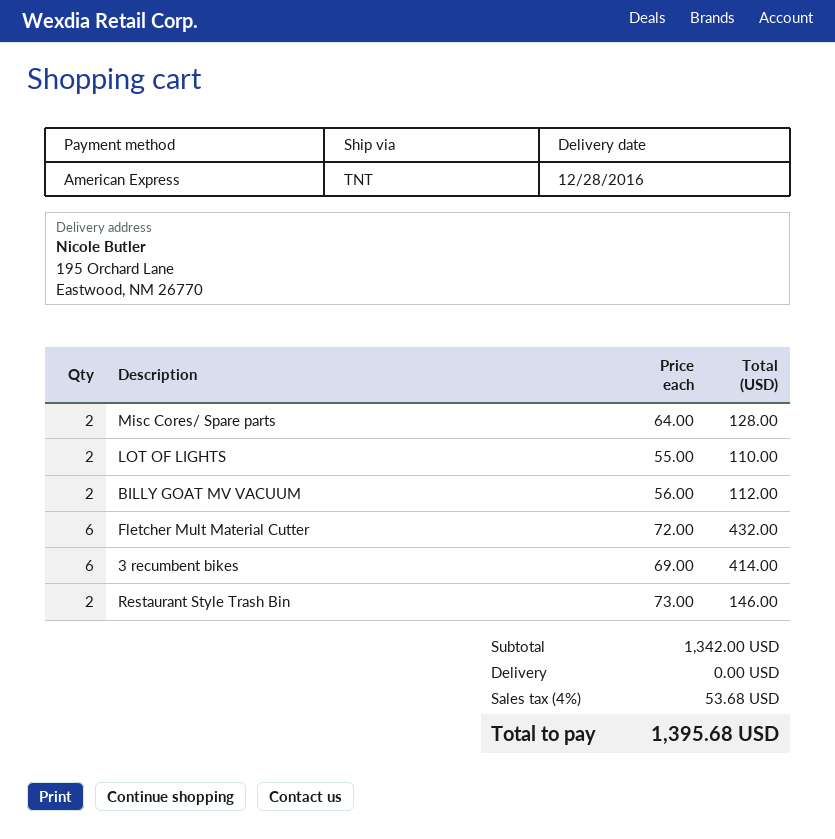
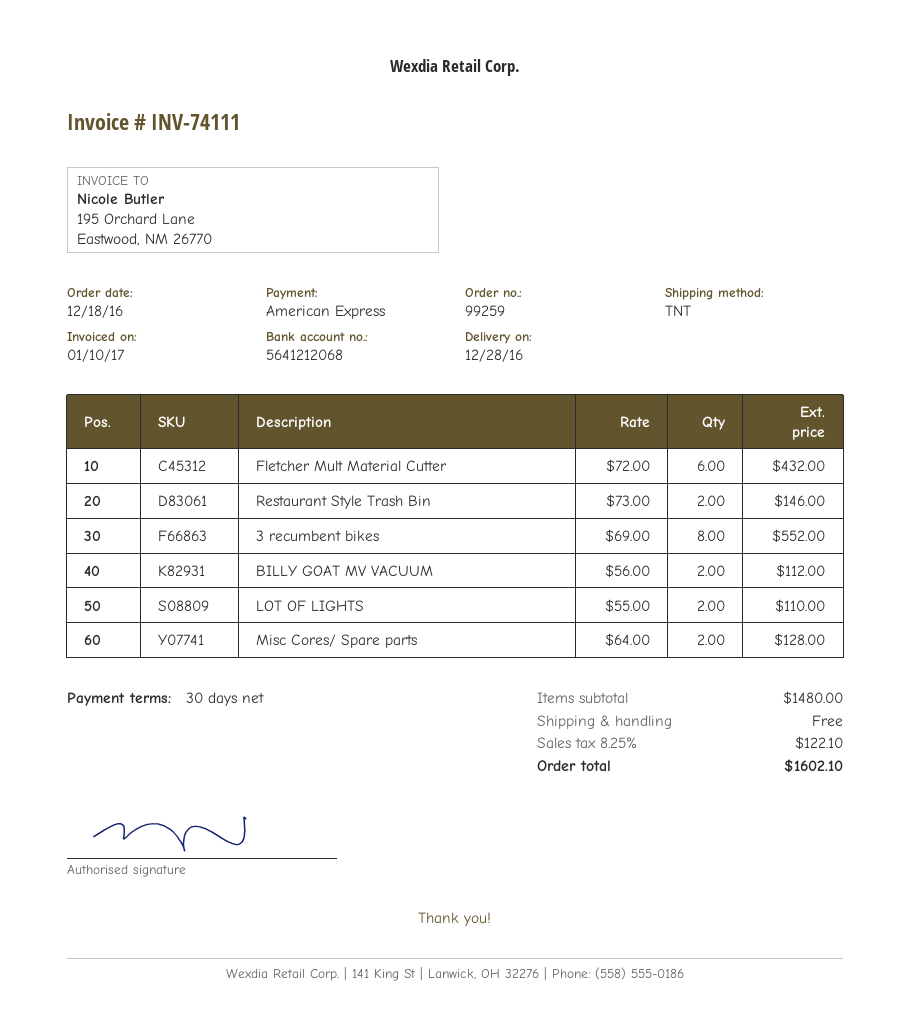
3 recumbent bikes: 6 x 69.00 = 414.00 -> 8 x 69.00 = 552.00
subtotal: 1342.00 -> 1480.00
tax: 4% = 53.68 -> 8.25% = 122.10
total: 1395.68 -> 1602.10

